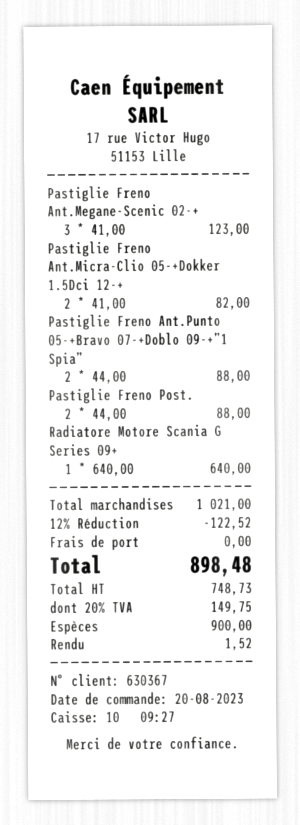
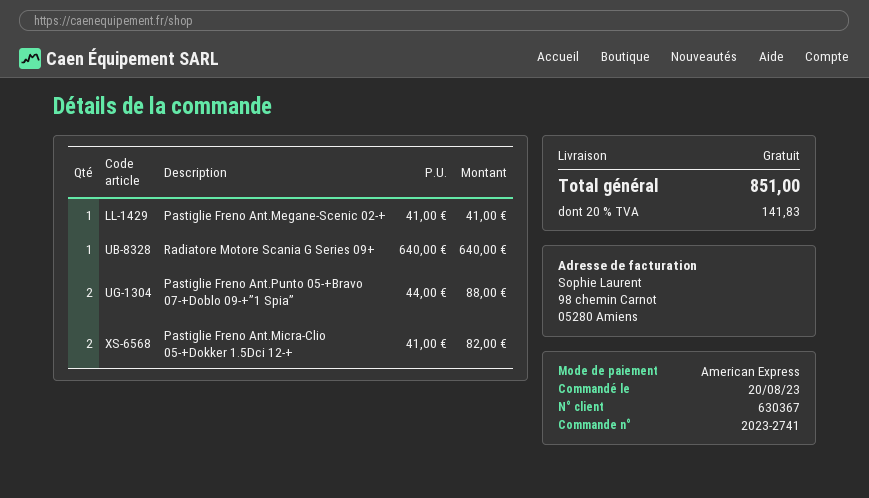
payment method: cash -> American Express
Pastiglie Freno Ant.Megane-Scenic 02-+: 3 x 41.00 = 123.00 -> 1 x 41.00 = 41.00
Pastiglie Freno Post.: 2 x 44.00 = 88.00 -> none
discount: 12% = 122.52 -> none
tax: 20% = 149.75 -> 20% = 141.83
total: 898.48 -> 851.00

